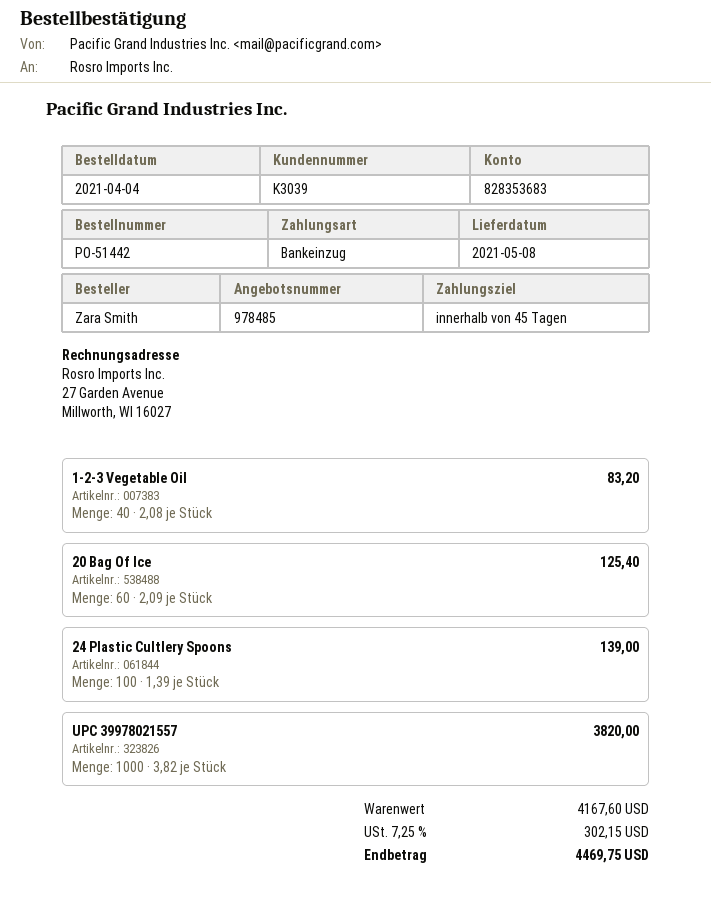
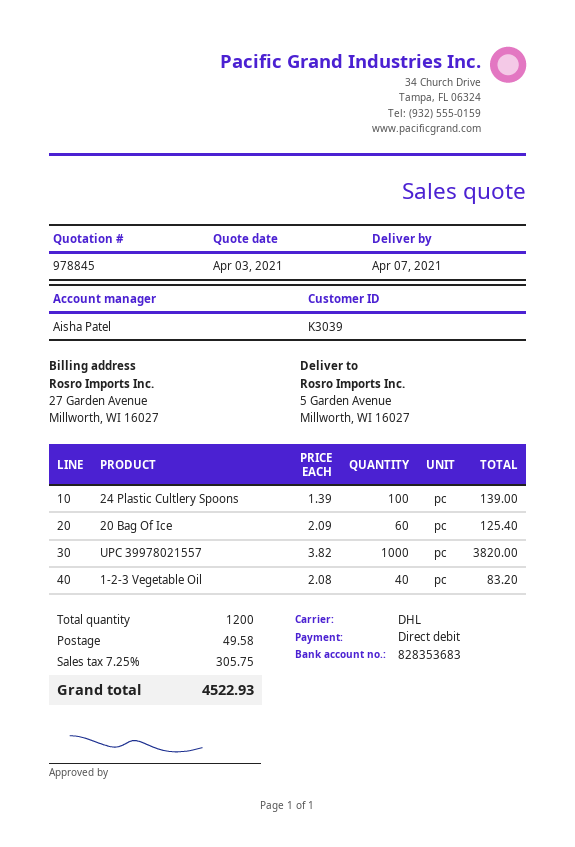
quote number: 978485 -> 978845
delivery date: 2021-05-08 -> 2021-04-07
shipping: none -> 49.58
tax: 7.25% = 302.15 -> 7.25% = 305.75
total: 4469.75 -> 4522.93

